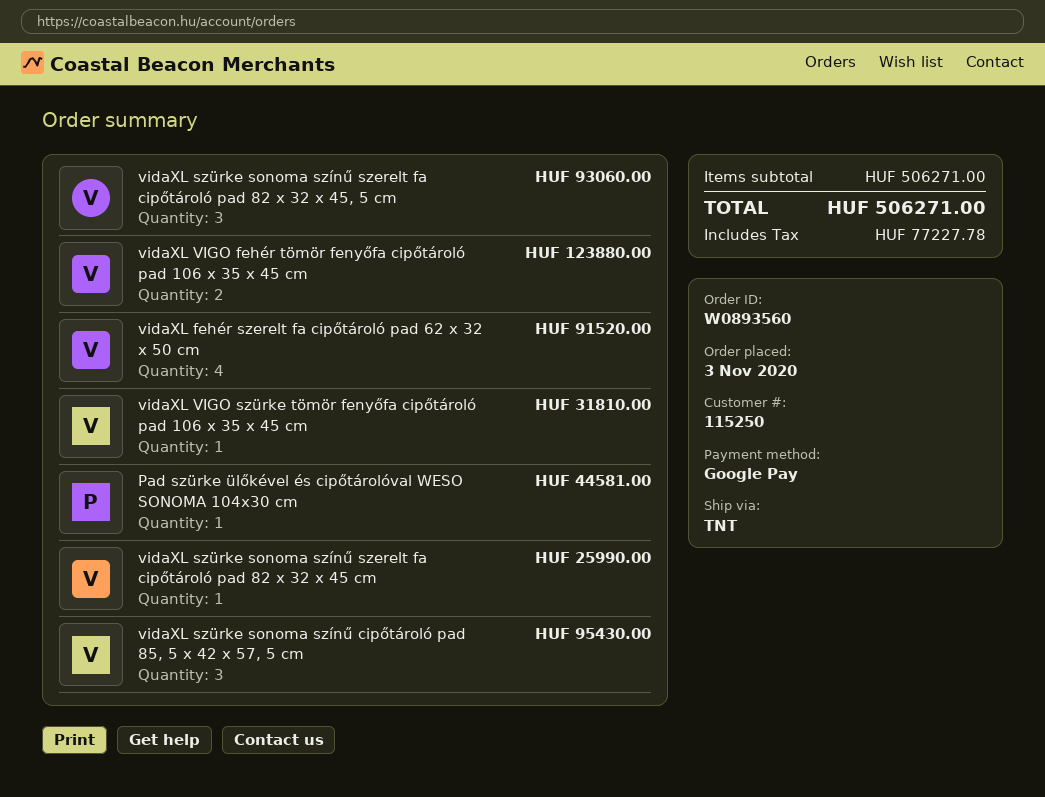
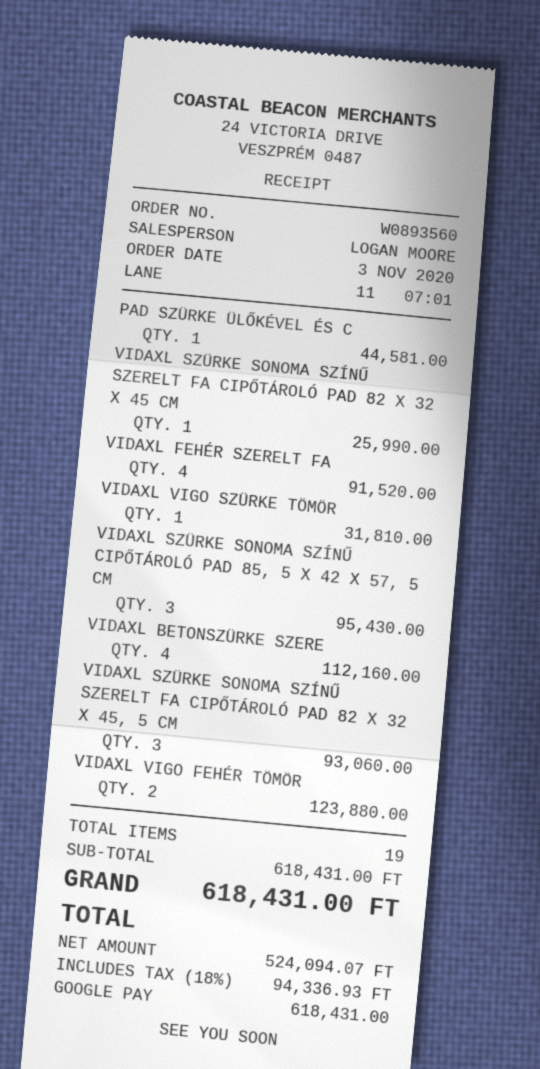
VIDAXL BETONSZÜRKE SZERE: none -> 4 for 112160.00
subtotal: 506271.00 -> 618431.00
tax: 77227.78 -> 94336.93
total: 506271.00 -> 618431.00

